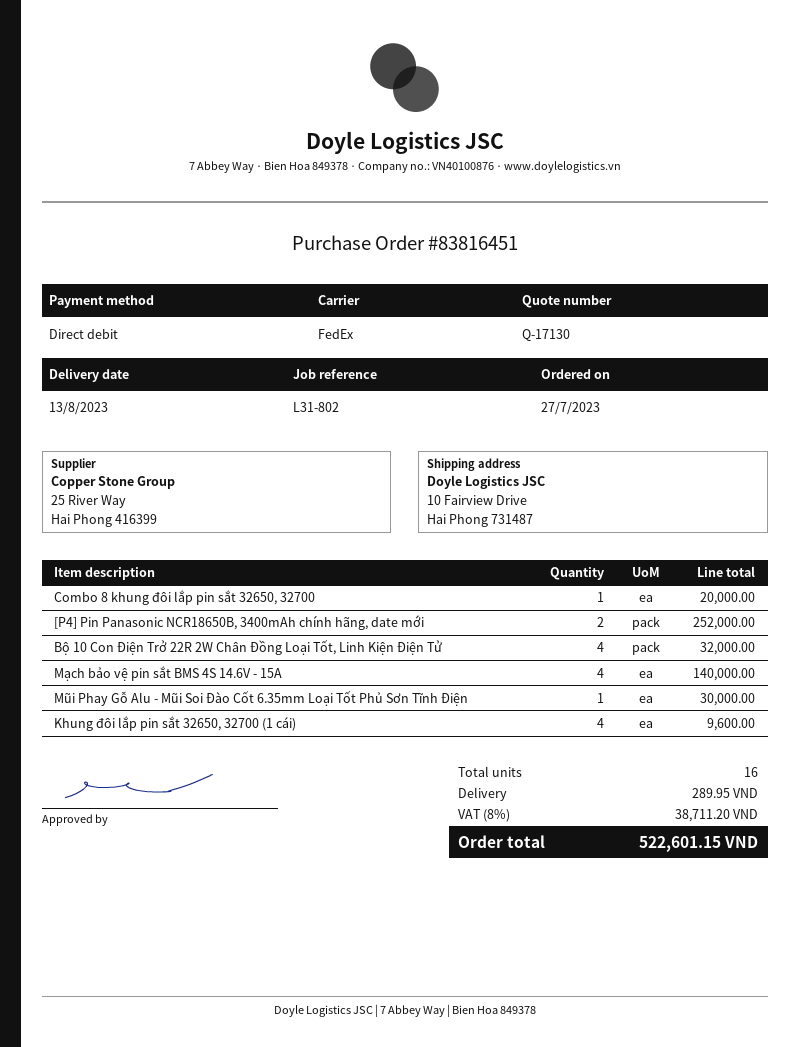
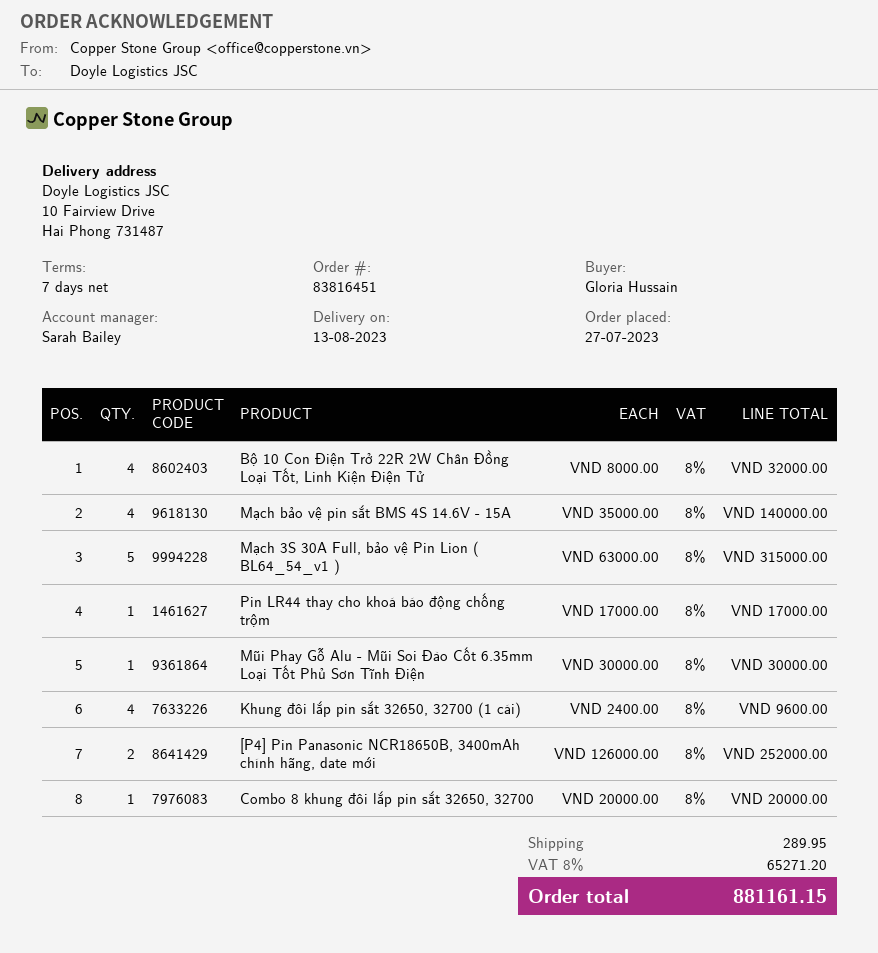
Mạch 3S 30A Full, bảo vệ Pin Lion ( BL64_54_v1 ): none -> 5 for 315000.00
Pin LR44 thay cho khoá báo động chống trộm: none -> 1 for 17000.00
tax: 8% = 38711.20 -> 8% = 65271.20
total: 522601.15 -> 881161.15

